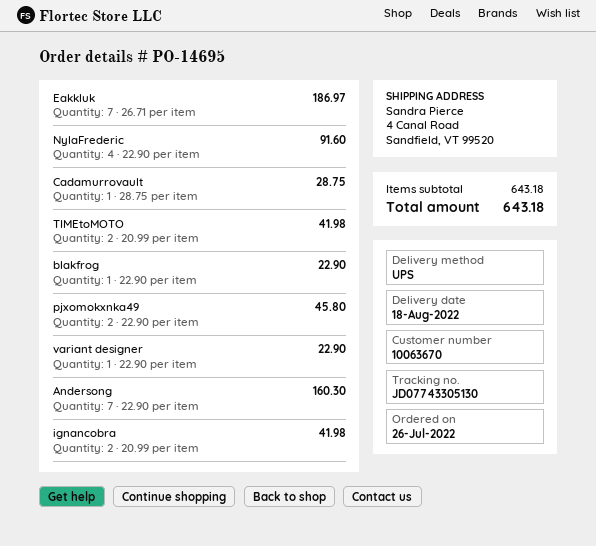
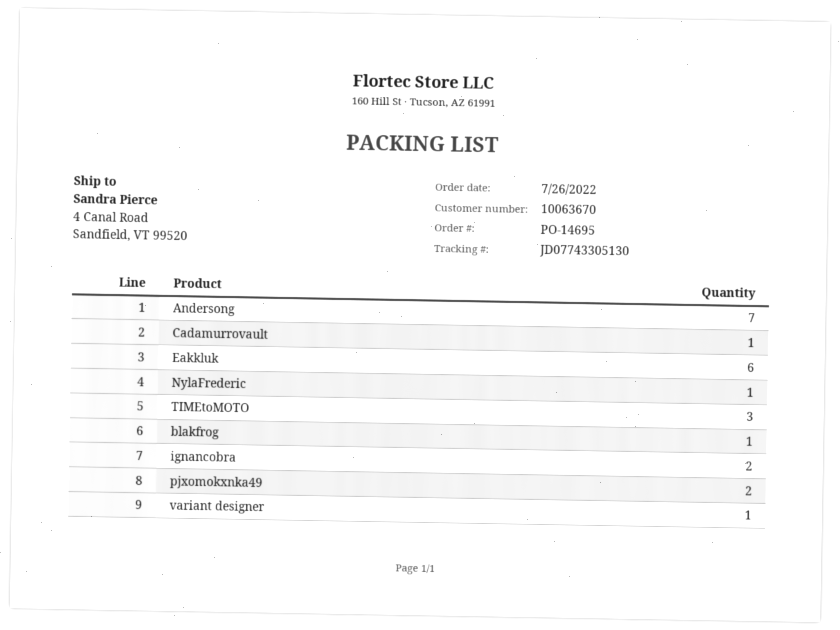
Eakkluk: 7 -> 6
NylaFrederic: 4 -> 1
TIMEtoMOTO: 2 -> 3

